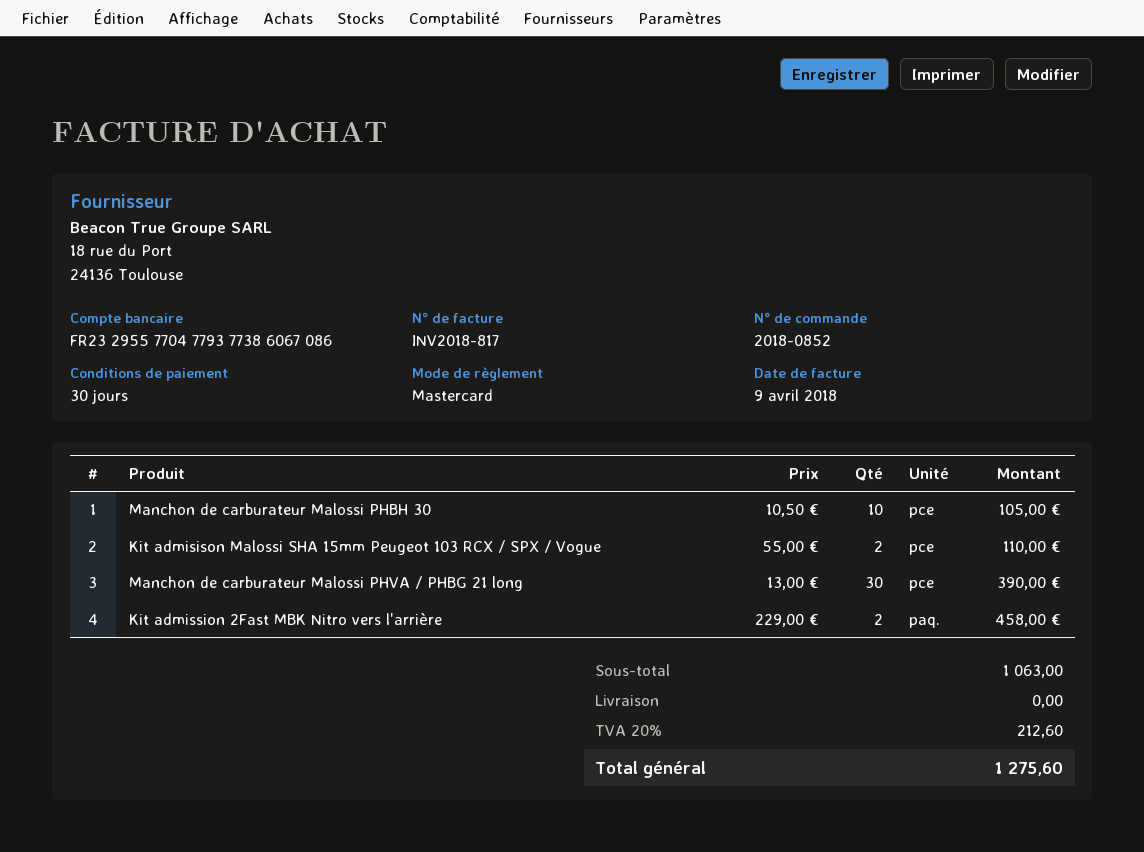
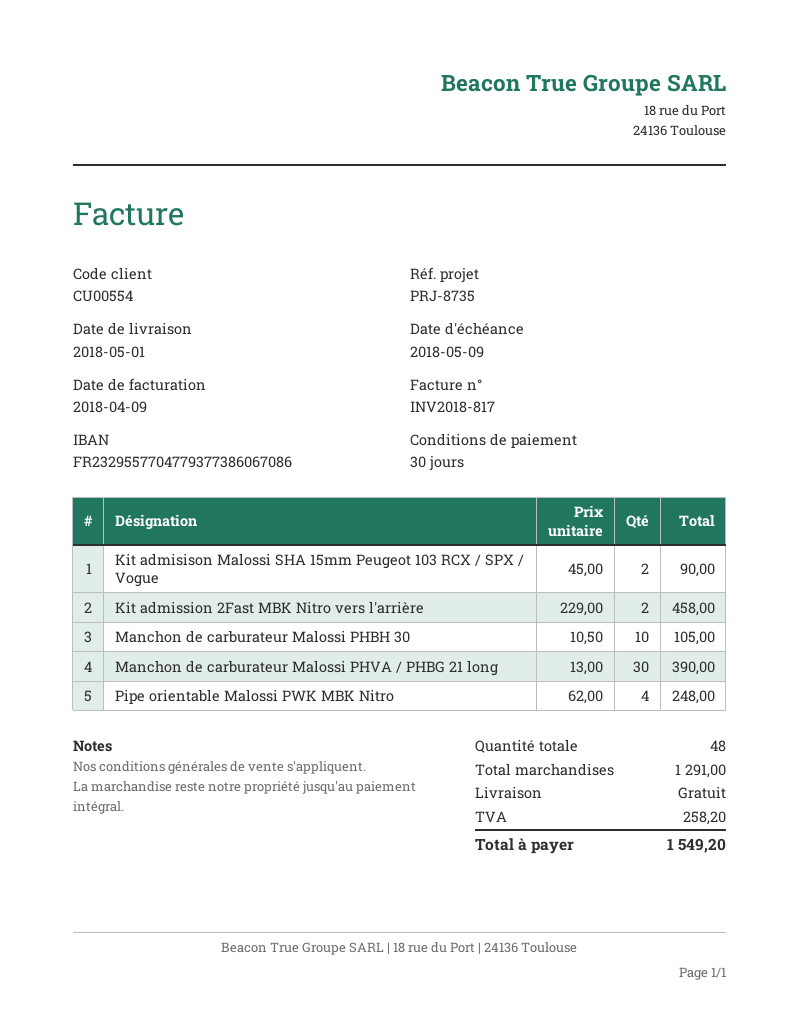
Kit admisison Malossi SHA 15mm Peugeot 103 RCX / SPX / Vogue: 2 x 55.00 = 110.00 -> 2 x 45.00 = 90.00
Pipe orientable Malossi PWK MBK Nitro: none -> 4 x 62.00 = 248.00
subtotal: 1063.00 -> 1291.00
tax: 212.60 -> 258.20
total: 1275.60 -> 1549.20

